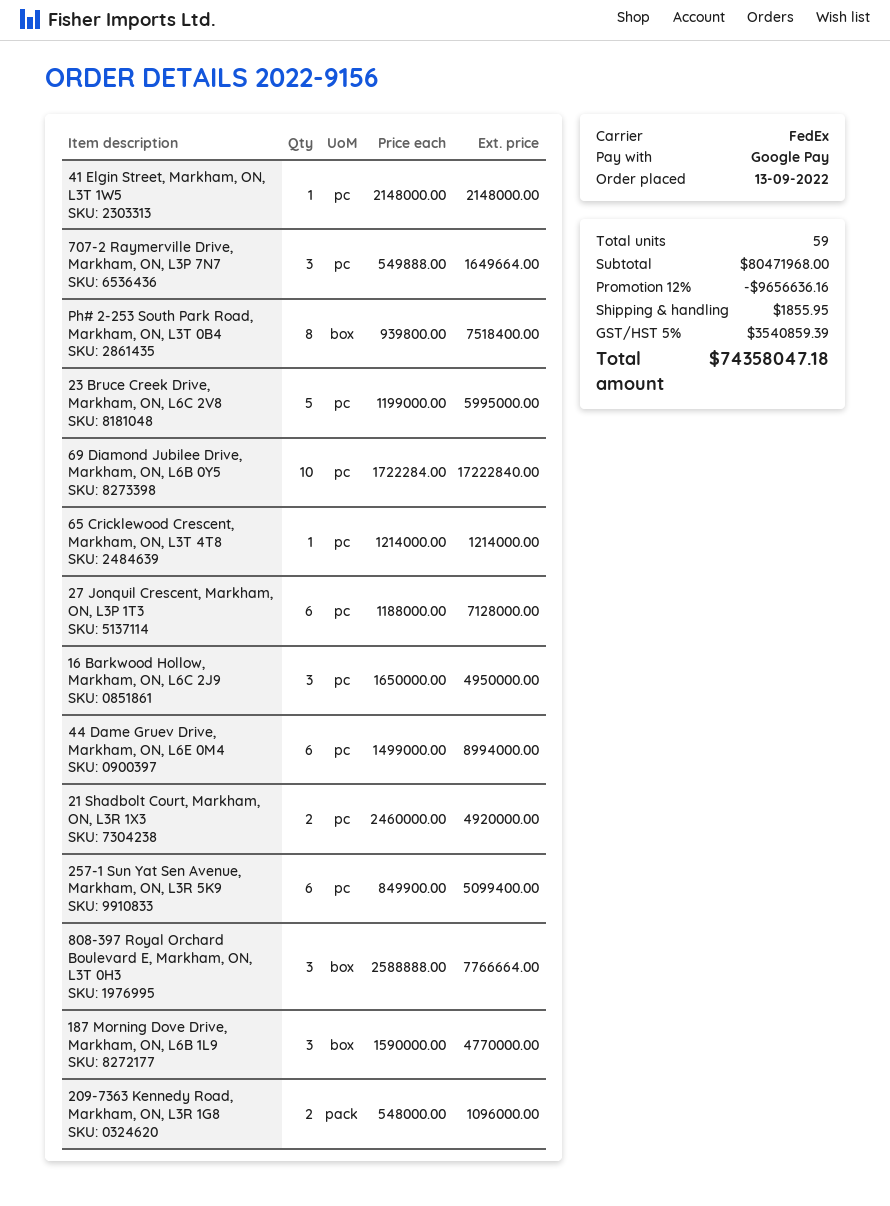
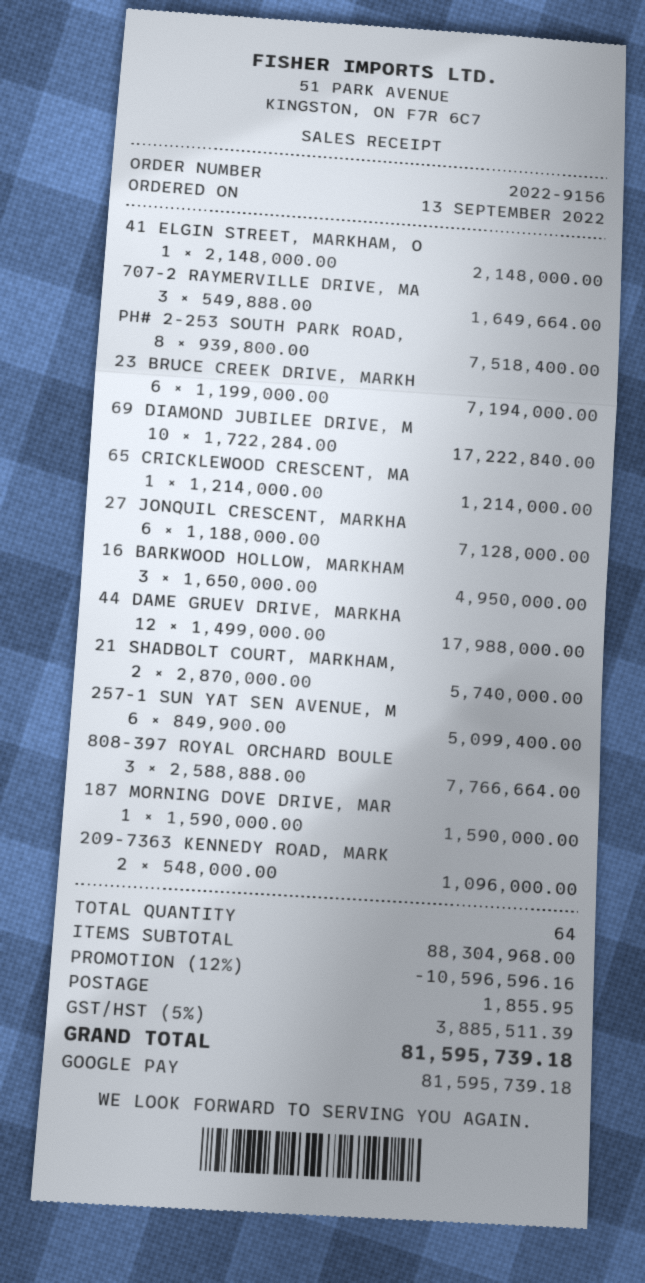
23 Bruce Creek Drive, Markham, ON, L6C 2V8: 5 x 1199000.00 = 5995000.00 -> 6 x 1199000.00 = 7194000.00
44 Dame Gruev Drive, Markham, ON, L6E 0M4: 6 x 1499000.00 = 8994000.00 -> 12 x 1499000.00 = 17988000.00
21 Shadbolt Court, Markham, ON, L3R 1X3: 2 x 2460000.00 = 4920000.00 -> 2 x 2870000.00 = 5740000.00
187 Morning Dove Drive, Markham, ON, L6B 1L9: 3 x 1590000.00 = 4770000.00 -> 1 x 1590000.00 = 1590000.00
total quantity: 59 -> 64
subtotal: 80471968.00 -> 88304968.00
discount: 12% = 9656636.16 -> 12% = 10596596.16
tax: 5% = 3540859.39 -> 5% = 3885511.39
total: 74358047.18 -> 81595739.18

